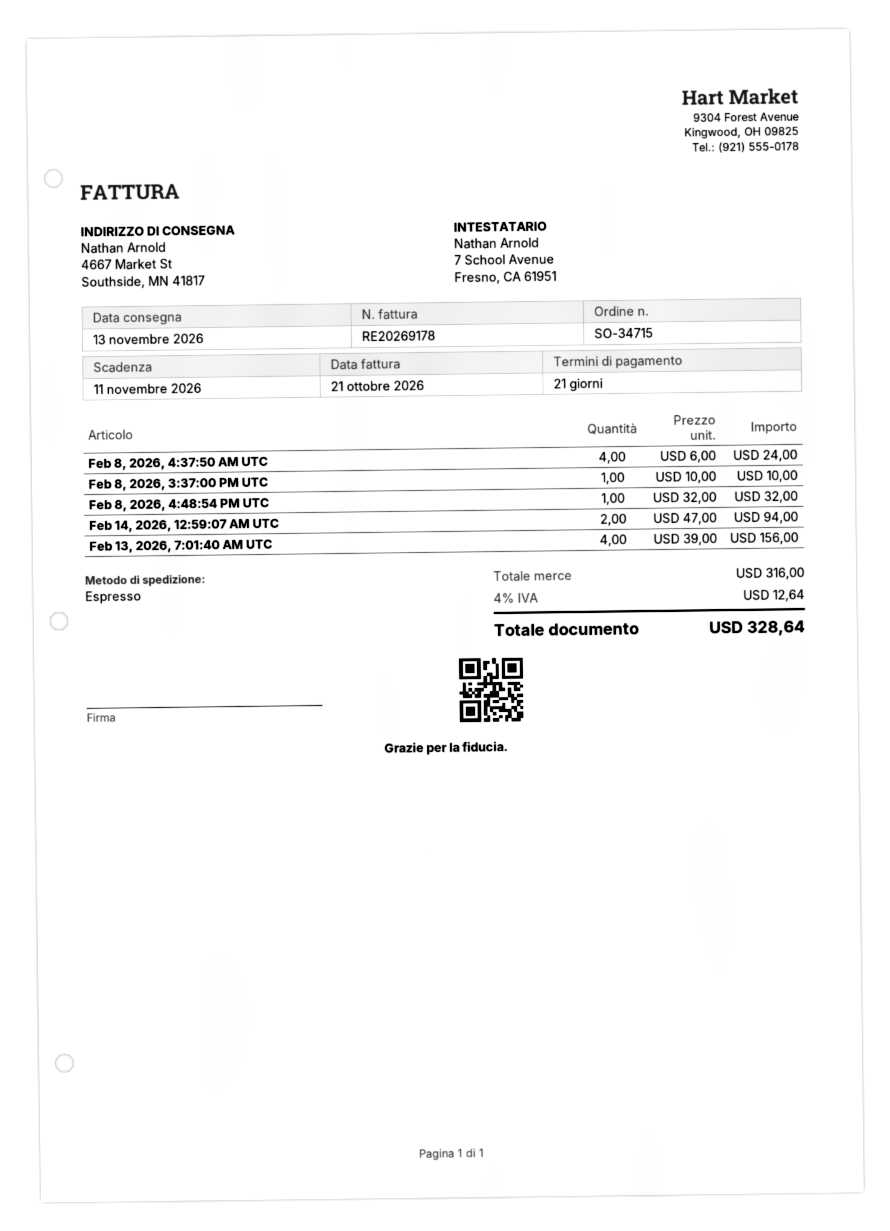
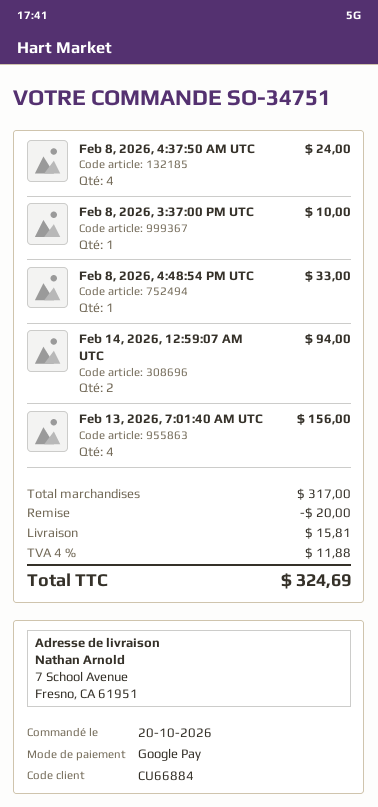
order number: SO-34715 -> SO-34751
ship to: 4667 Market St, Southside, MN 41817 -> 7 School Avenue, Fresno, CA 61951
Feb 8, 2026, 4:48:54 PM UTC: 1 for 32.00 -> 1 for 33.00
subtotal: 316.00 -> 317.00
discount: none -> 20.00
shipping: none -> 15.81
tax: 4% = 12.64 -> 4% = 11.88
total: 328.64 -> 324.69

